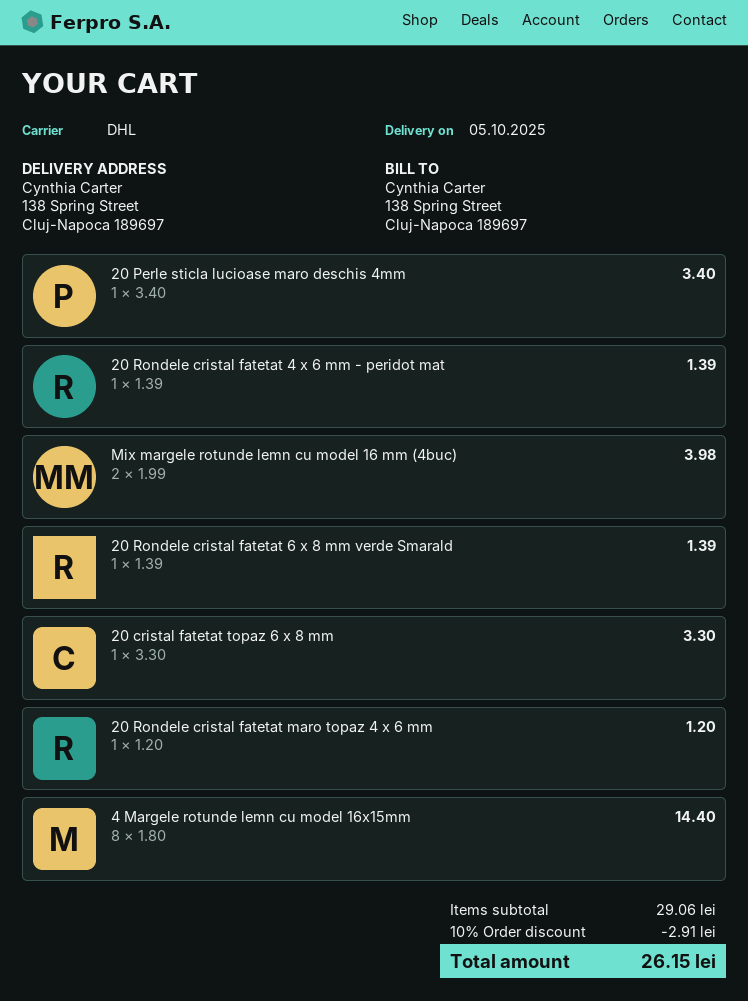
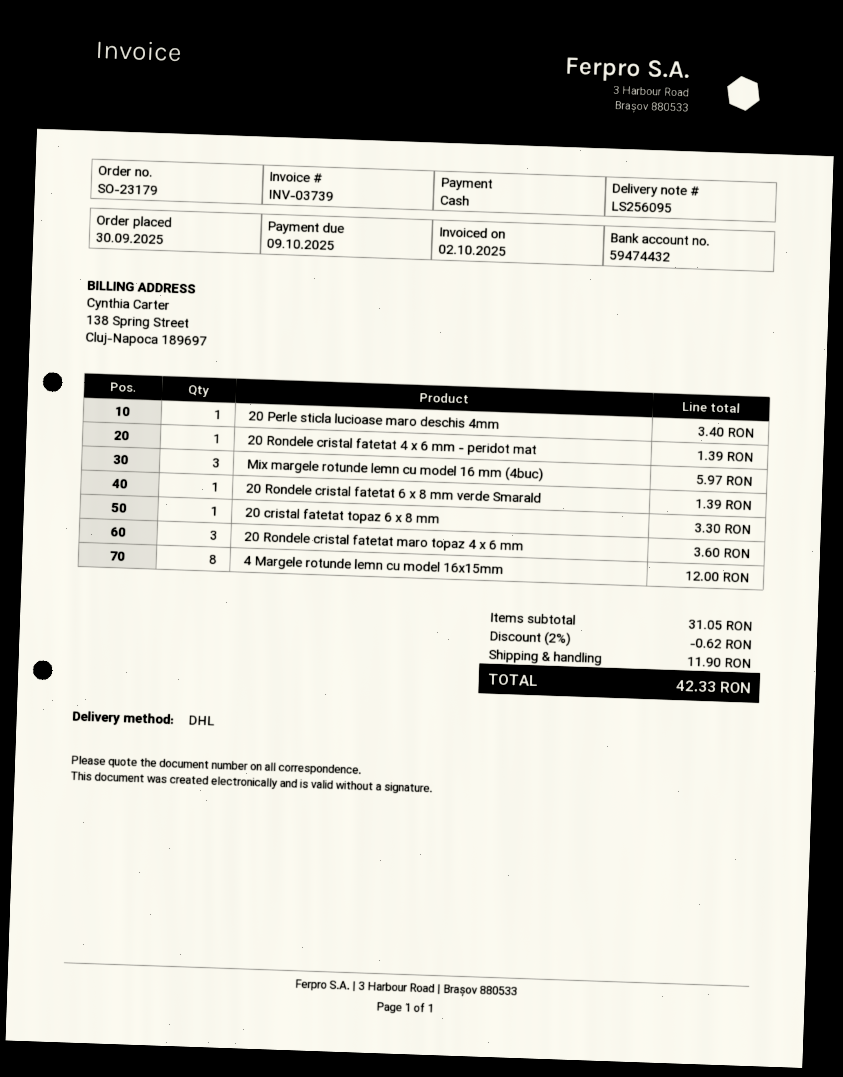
Mix margele rotunde lemn cu model 16 mm (4buc): 2 for 3.98 -> 3 for 5.97
20 Rondele cristal fatetat maro topaz 4 x 6 mm: 1 for 1.20 -> 3 for 3.60
4 Margele rotunde lemn cu model 16x15mm: 8 for 14.40 -> 8 for 12.00
subtotal: 29.06 -> 31.05
discount: 10% = 2.91 -> 2% = 0.62
shipping: none -> 11.90
total: 26.15 -> 42.33

